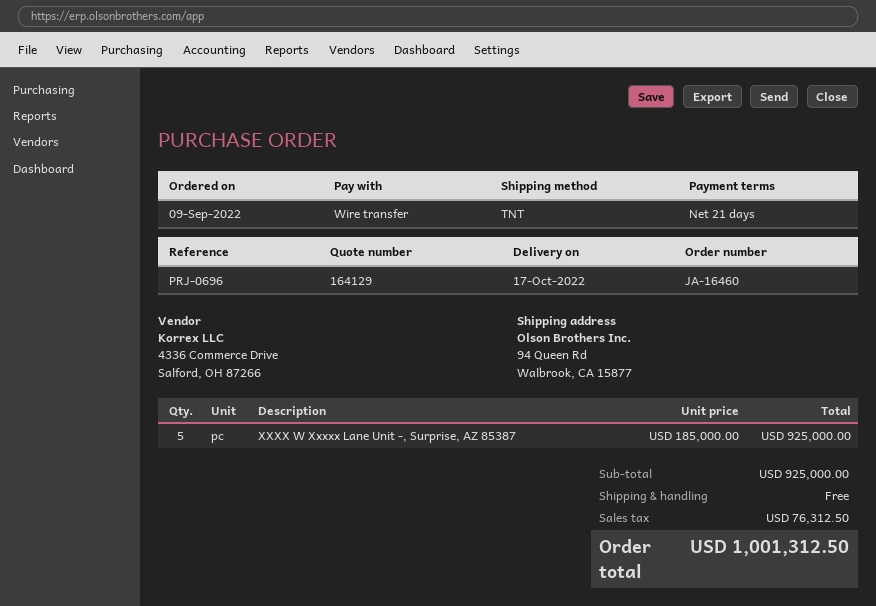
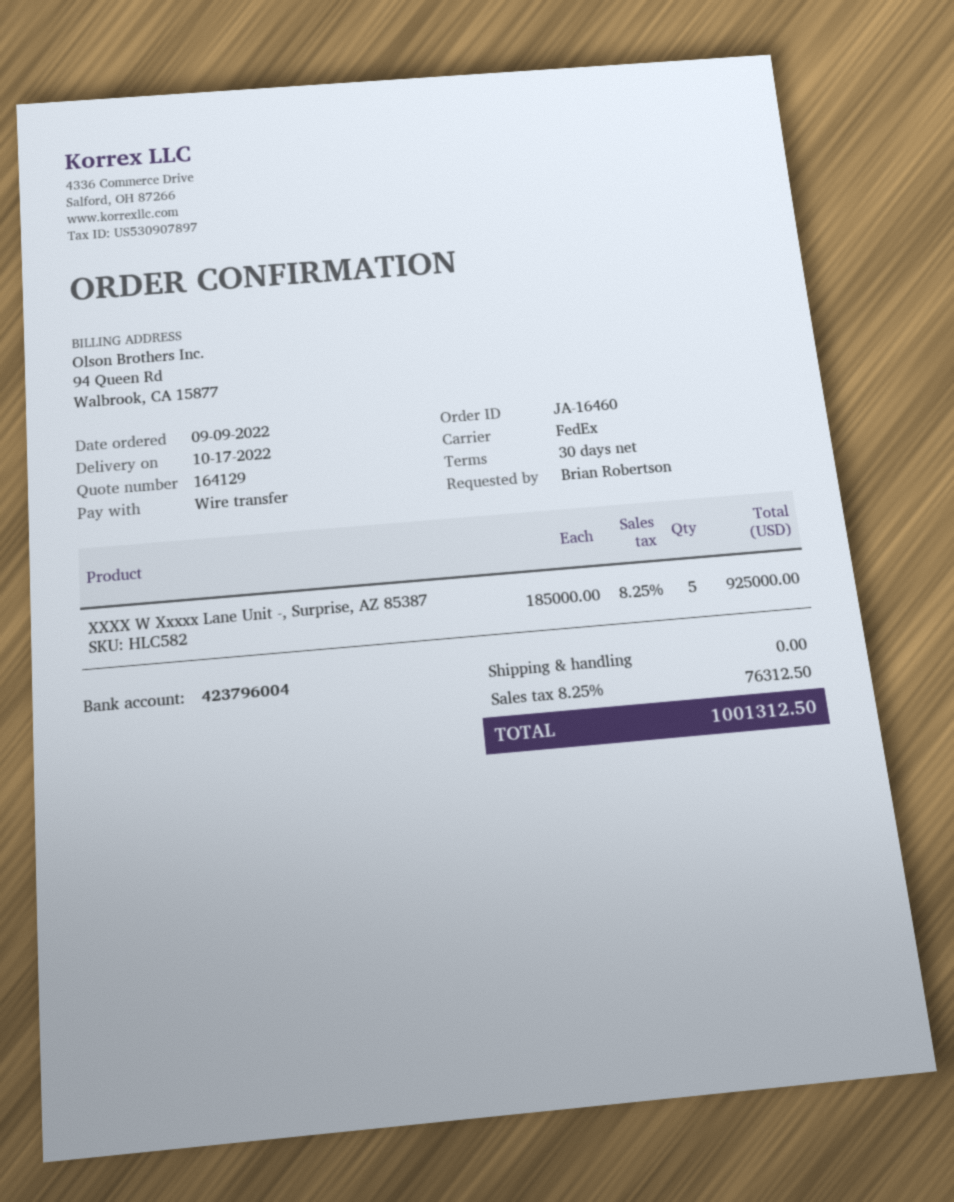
payment terms: 21 days -> 30 days
shipping method: TNT -> FedEx

